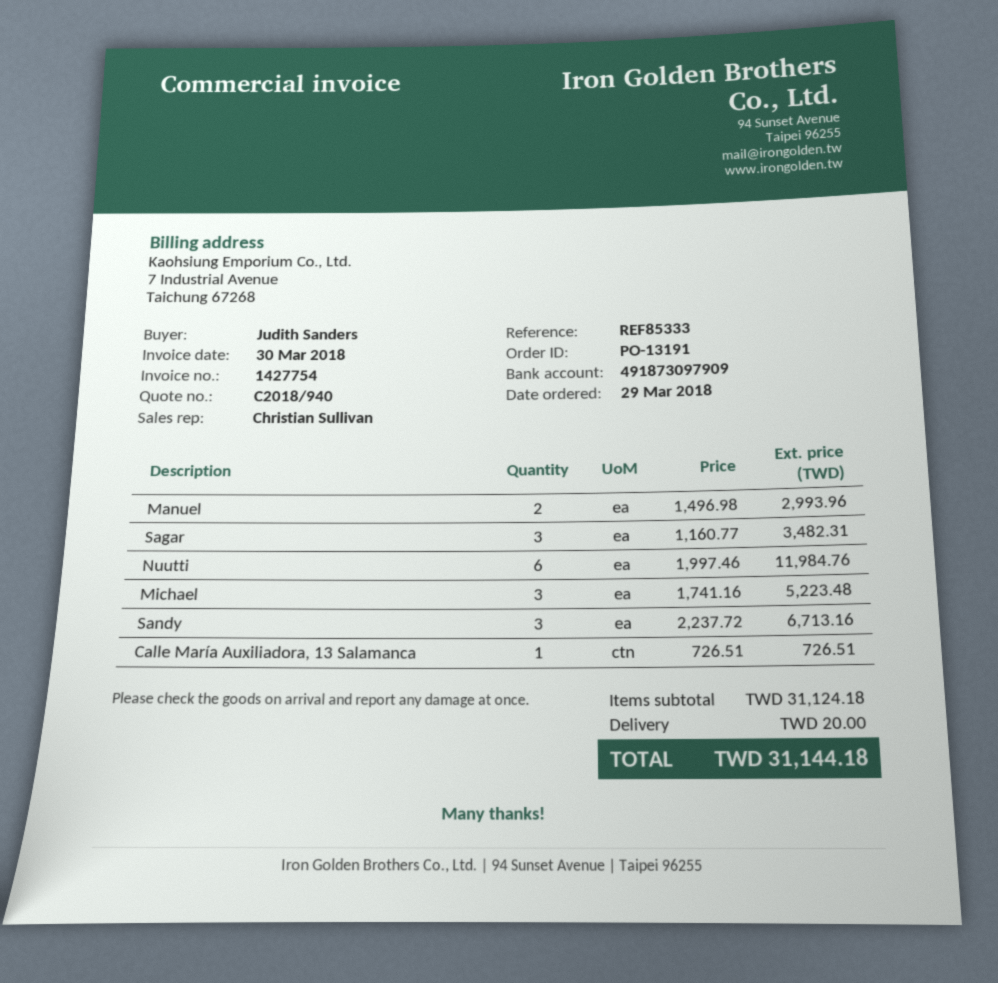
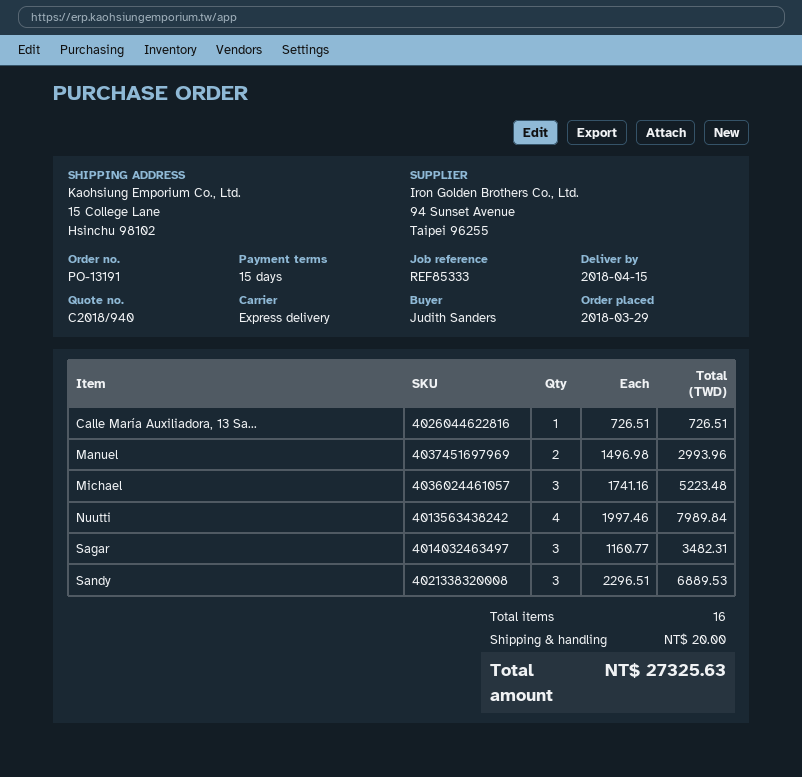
Nuutti: 6 x 1997.46 = 11984.76 -> 4 x 1997.46 = 7989.84
Sandy: 3 x 2237.72 = 6713.16 -> 3 x 2296.51 = 6889.53
total: 31144.18 -> 27325.63

